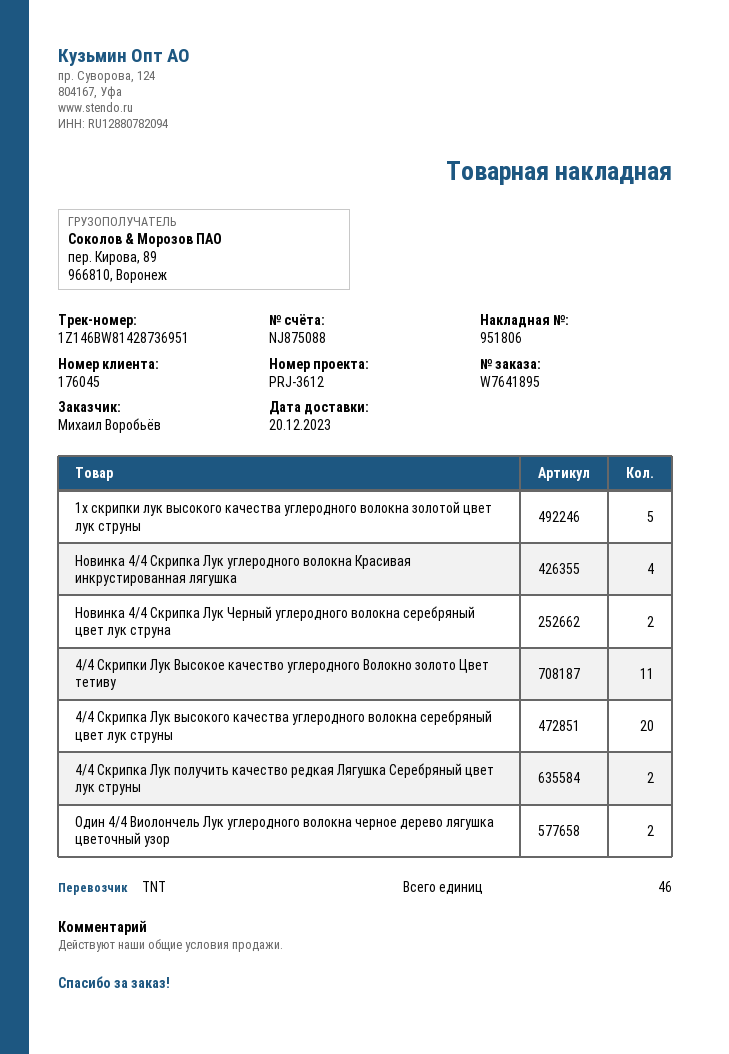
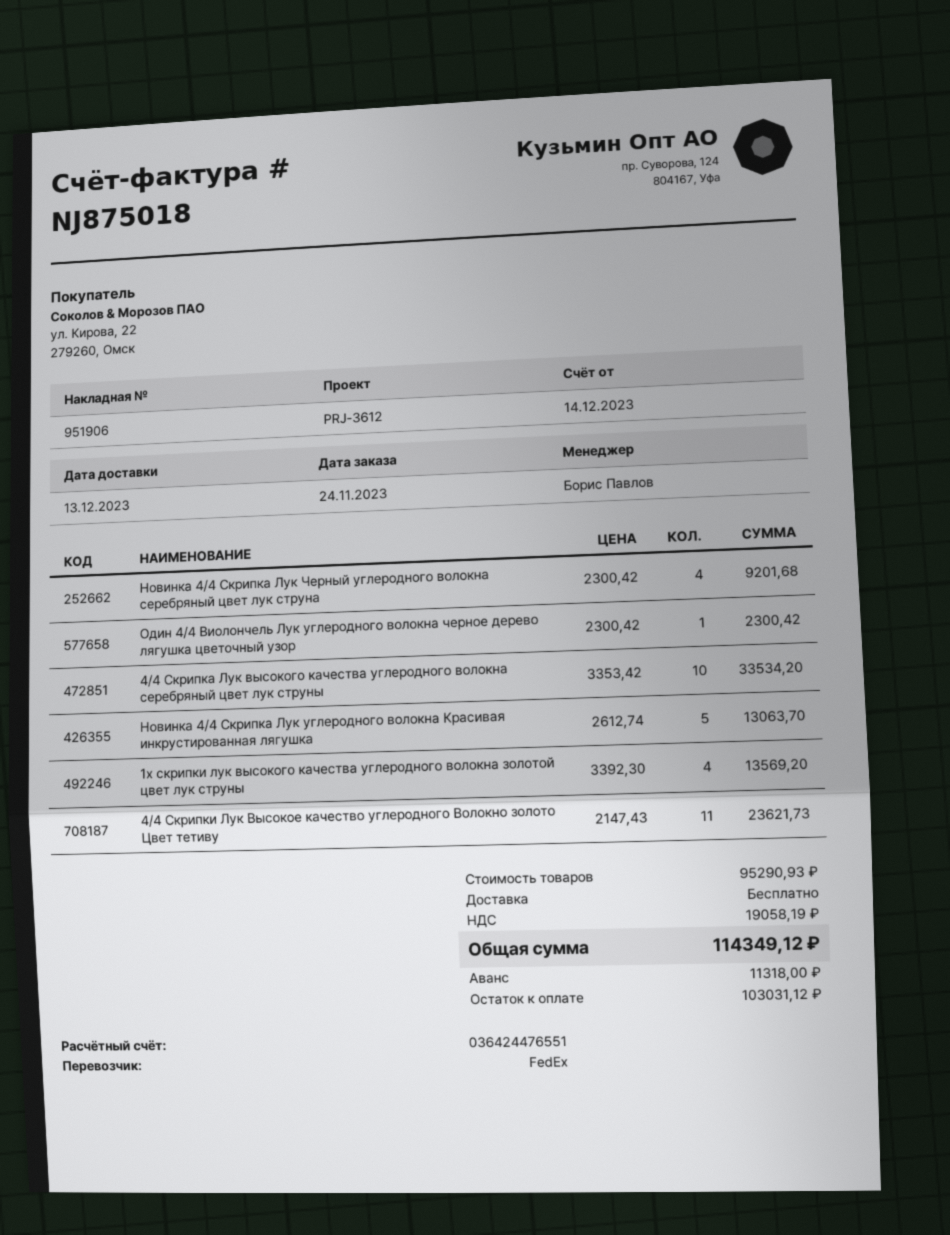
delivery note number: 951806 -> 951906
delivery date: 2023-12-20 -> 2023-12-13
invoice number: NJ875088 -> NJ875018
shipping method: TNT -> FedEx
1x скрипки лук высокого качества углеродного волокна золотой цвет лук струны: 5 -> 4
Новинка 4/4 Скрипка Лук углеродного волокна Красивая инкрустированная лягушка: 4 -> 5
Новинка 4/4 Скрипка Лук Черный углеродного волокна серебряный цвет лук струна: 2 -> 4
4/4 Скрипка Лук высокого качества углеродного волокна серебряный цвет лук струны: 20 -> 10
4/4 Скрипка Лук получить качество редкая Лягушка Серебряный цвет лук струны: 2 -> none
Один 4/4 Виолончель Лук углеродного волокна черное дерево лягушка цветочный узор: 2 -> 1

